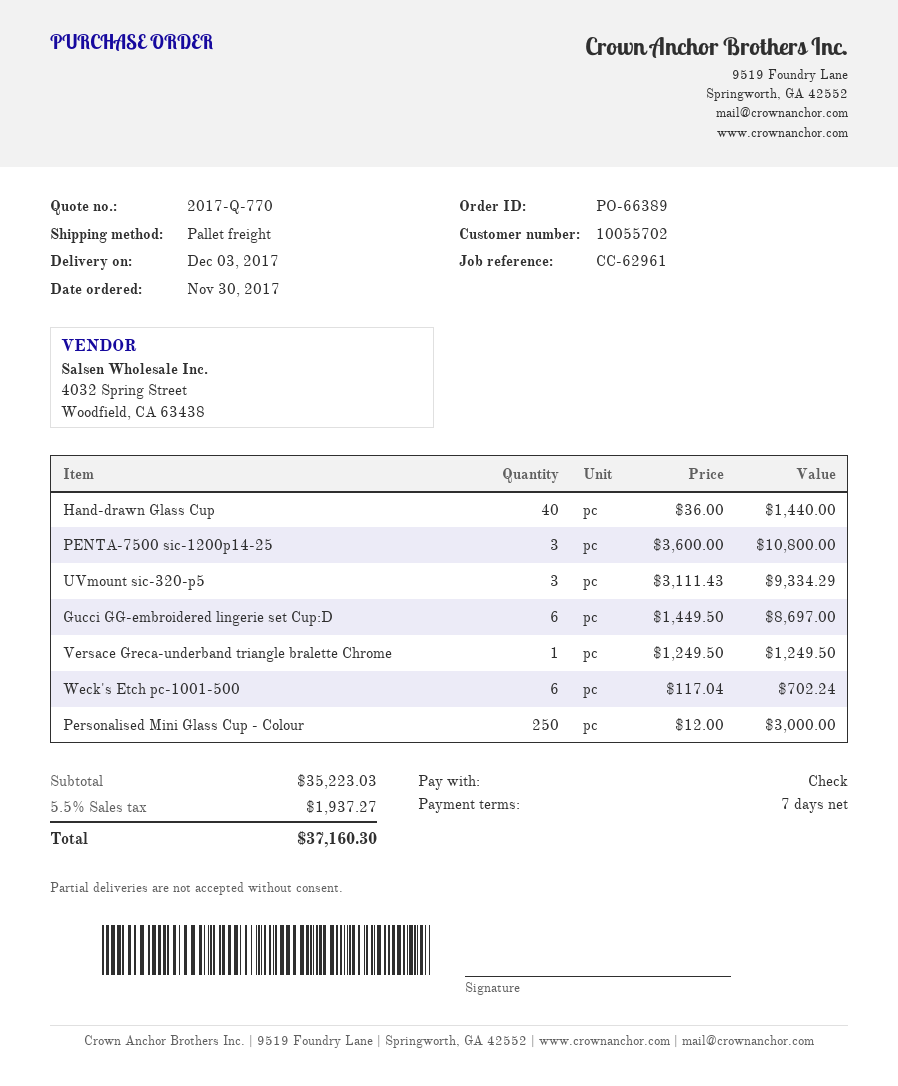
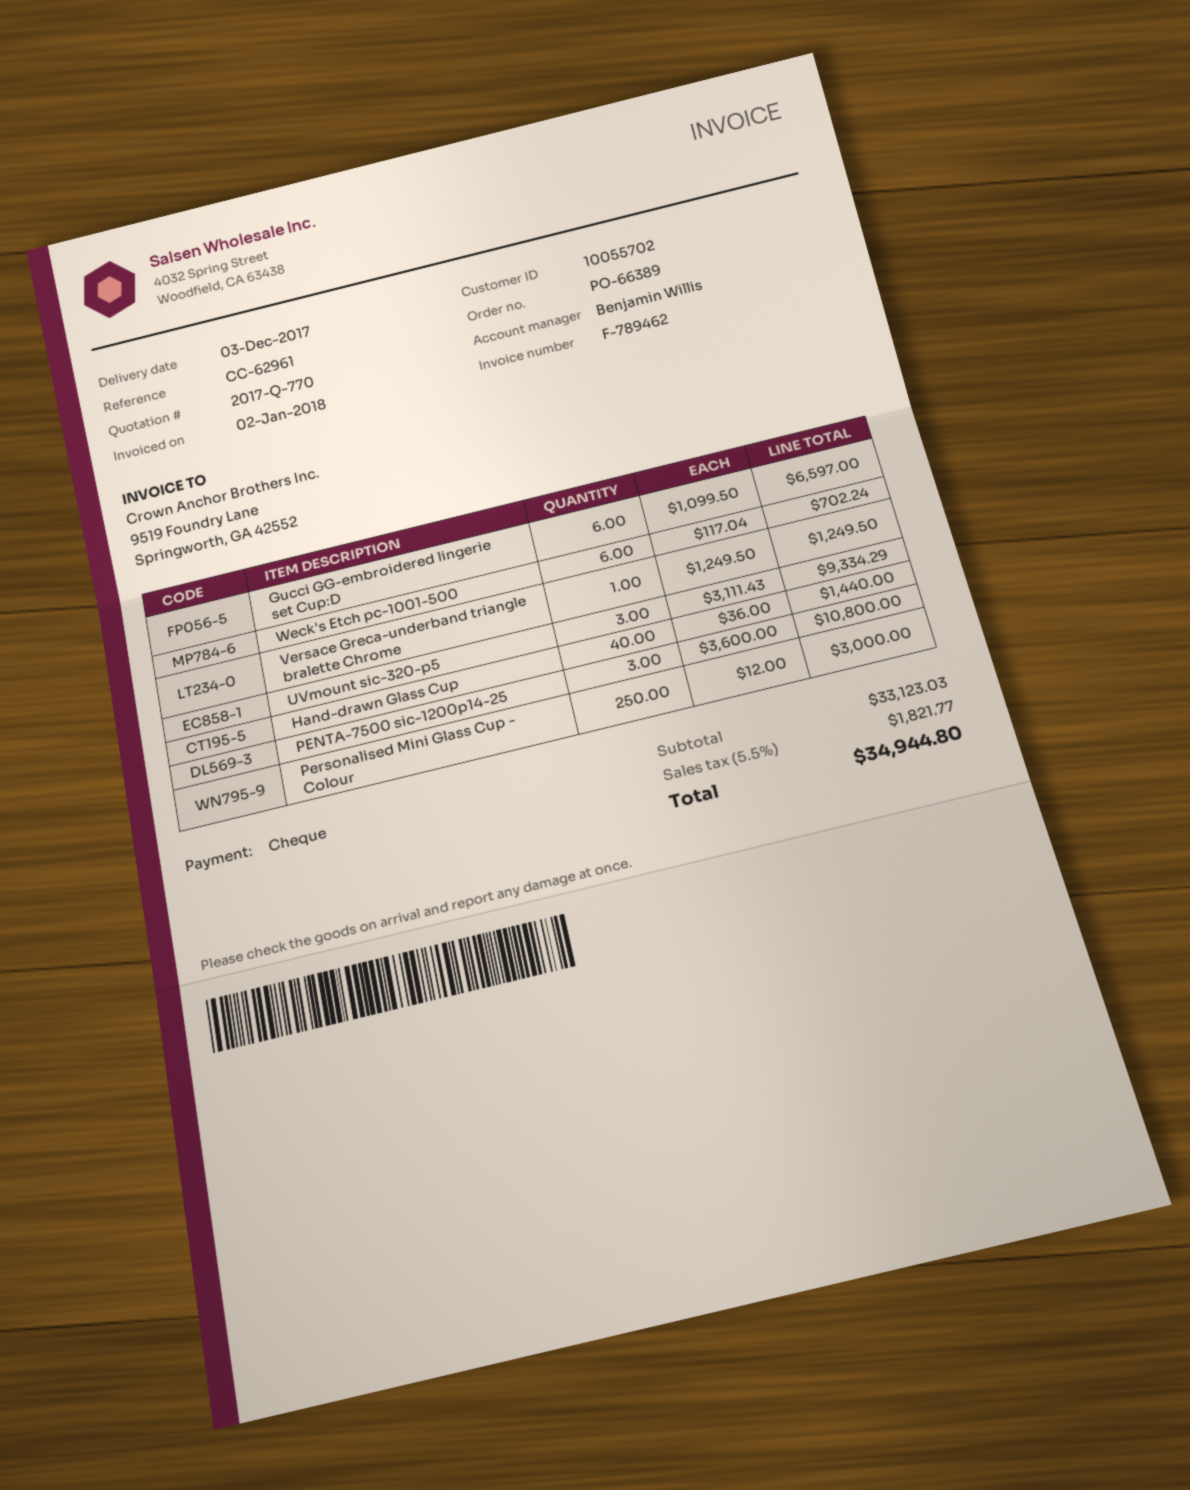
Gucci GG-embroidered lingerie set Cup:D: 6 x 1449.50 = 8697.00 -> 6 x 1099.50 = 6597.00
subtotal: 35223.03 -> 33123.03
tax: 5.5% = 1937.27 -> 5.5% = 1821.77
total: 37160.30 -> 34944.80

